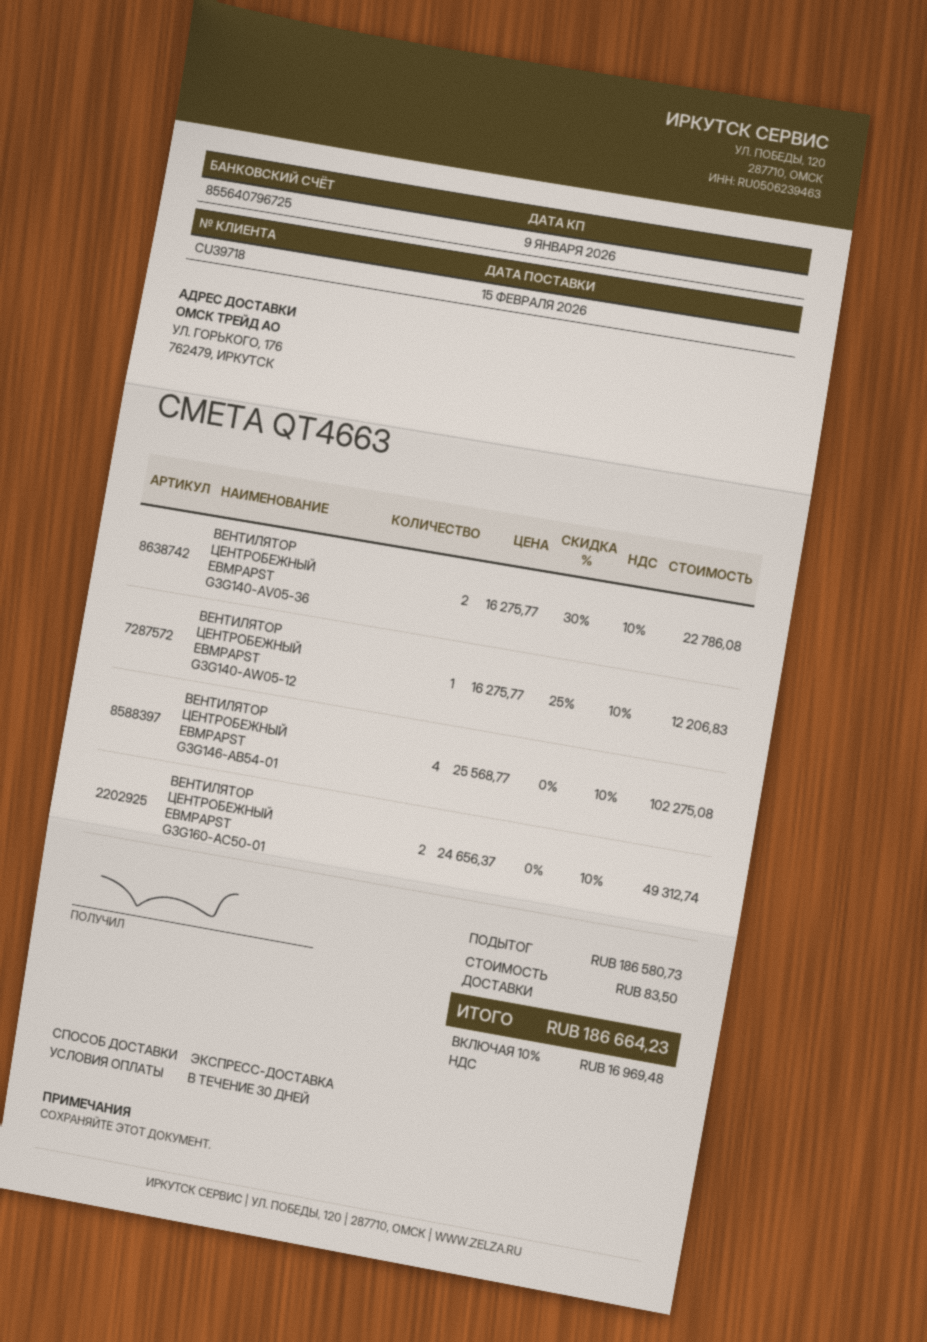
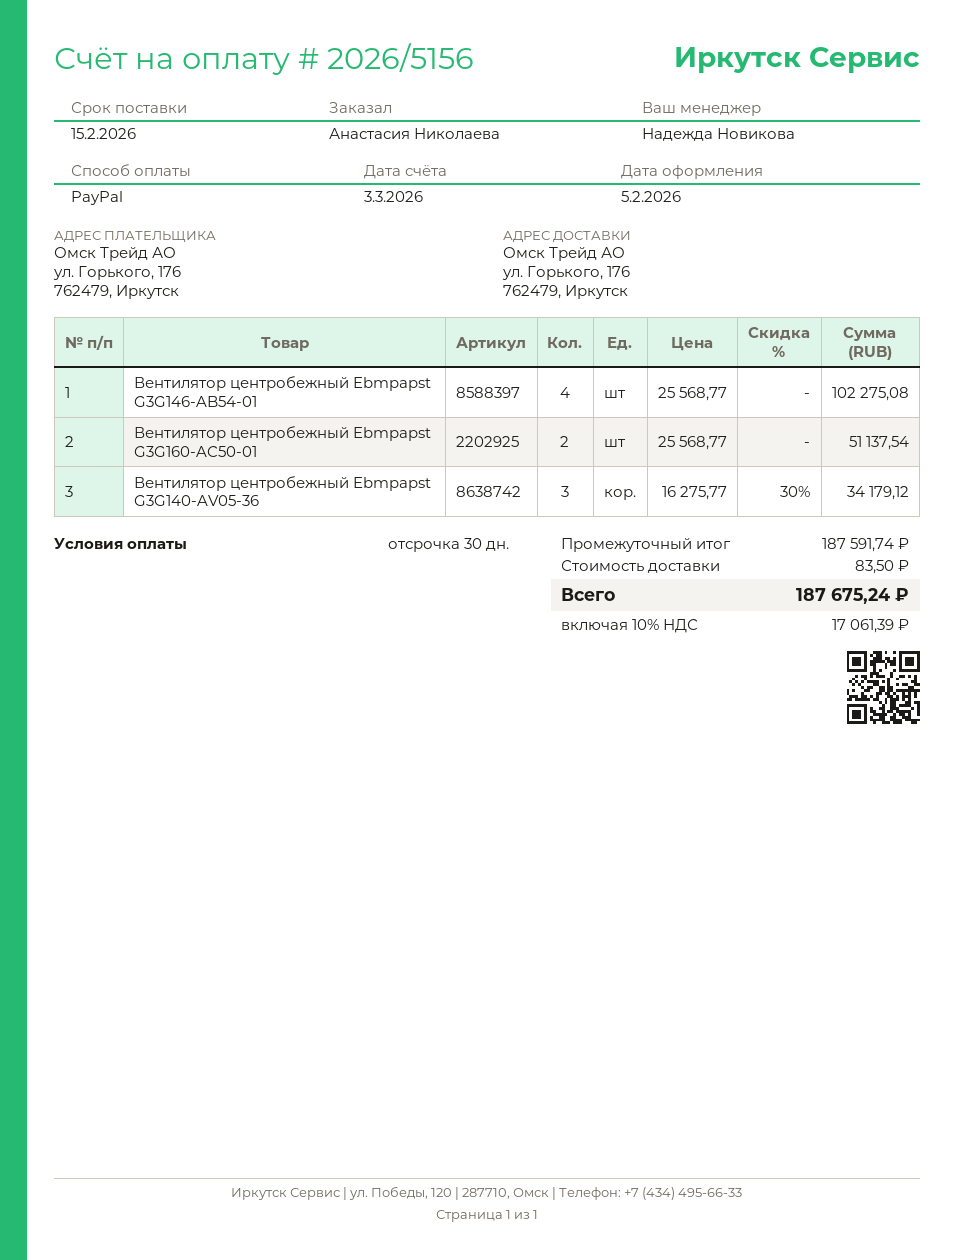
ВЕНТИЛЯТОР ЦЕНТРОБЕЖНЫЙ EBMPAPST G3G140-AV05-36: 2 x 16275.77 - 30% = 22786.08 -> 3 x 16275.77 - 30% = 34179.12
ВЕНТИЛЯТОР ЦЕНТРОБЕЖНЫЙ EBMPAPST G3G140-AW05-12: 1 x 16275.77 - 25% = 12206.83 -> none
ВЕНТИЛЯТОР ЦЕНТРОБЕЖНЫЙ EBMPAPST G3G160-AC50-01: 2 x 24656.37 = 49312.74 -> 2 x 25568.77 = 51137.54
subtotal: 186580.73 -> 187591.74
tax: 10% = 16969.48 -> 10% = 17061.39
total: 186664.23 -> 187675.24

